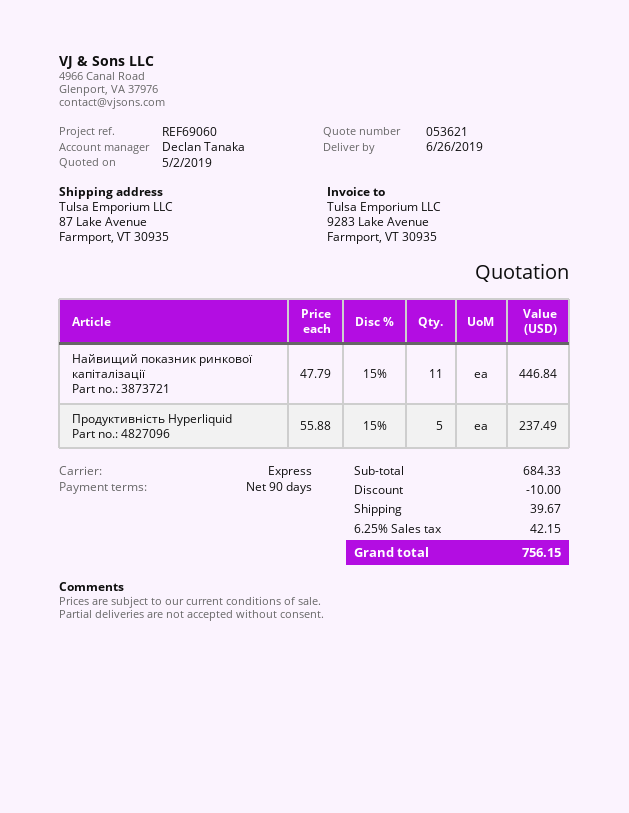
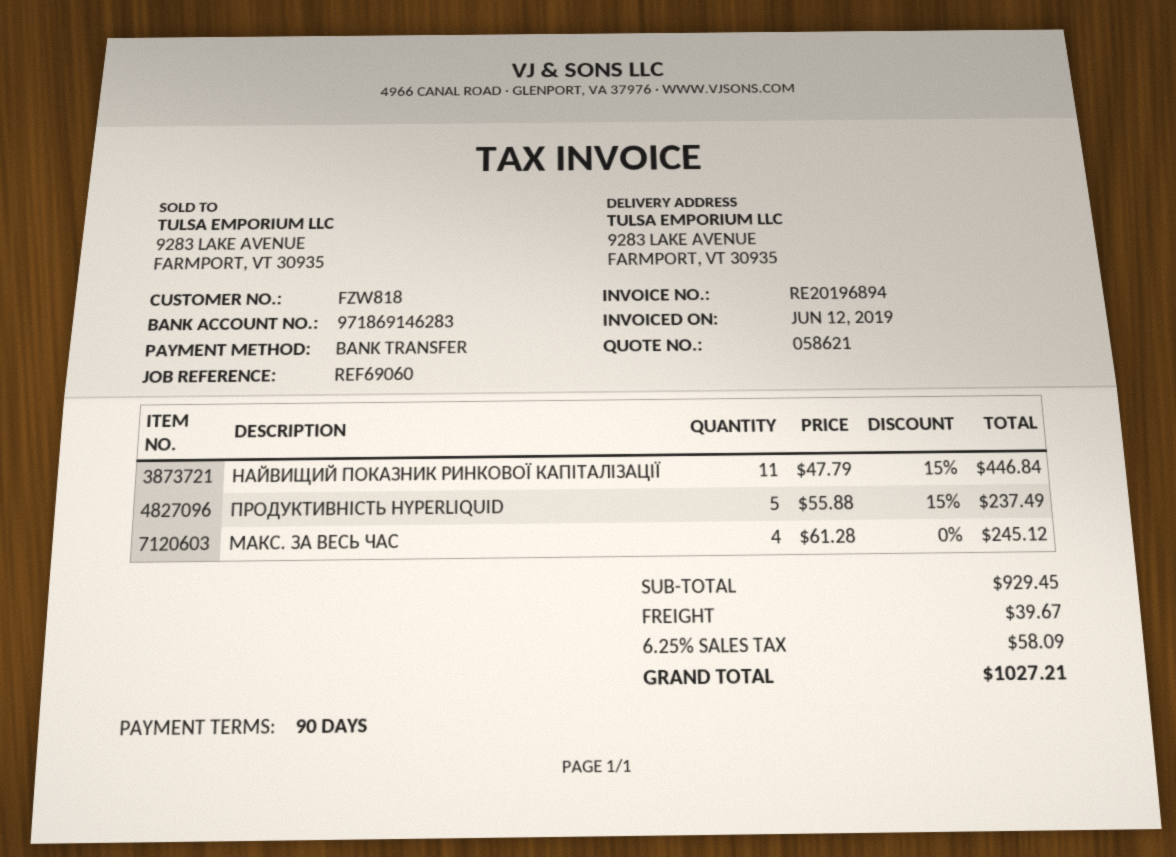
quote number: 053621 -> 058621
ship to: 87 Lake Avenue, Farmport, VT 30935 -> 9283 LAKE AVENUE, FARMPORT, VT 30935
МАКС. ЗА ВЕСЬ ЧАС: none -> 4 x 61.28 = 245.12
subtotal: 684.33 -> 929.45
discount: 10.00 -> none
tax: 6.25% = 42.15 -> 6.25% = 58.09
total: 756.15 -> 1027.21

